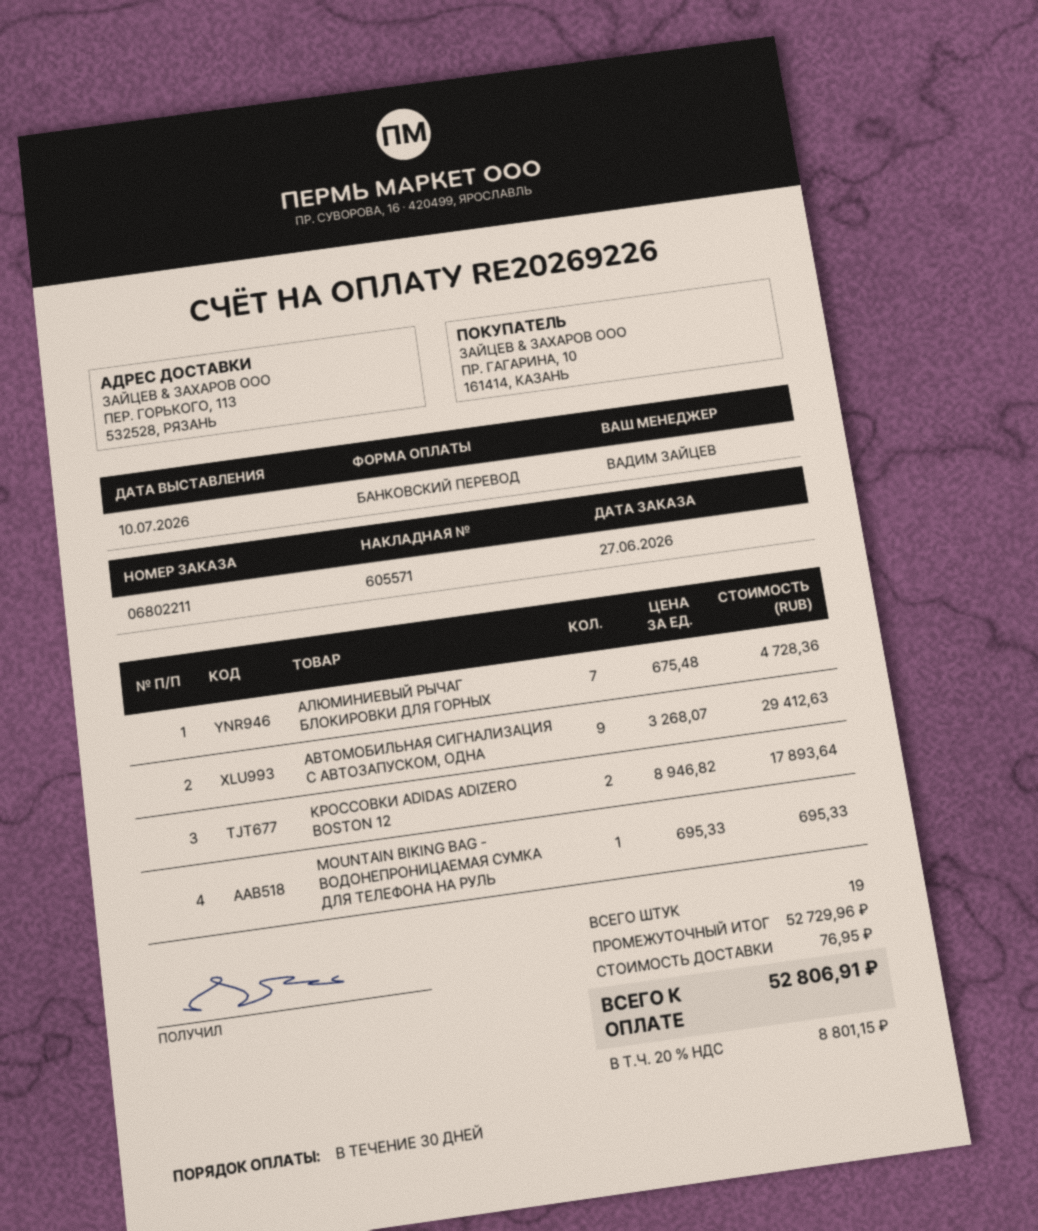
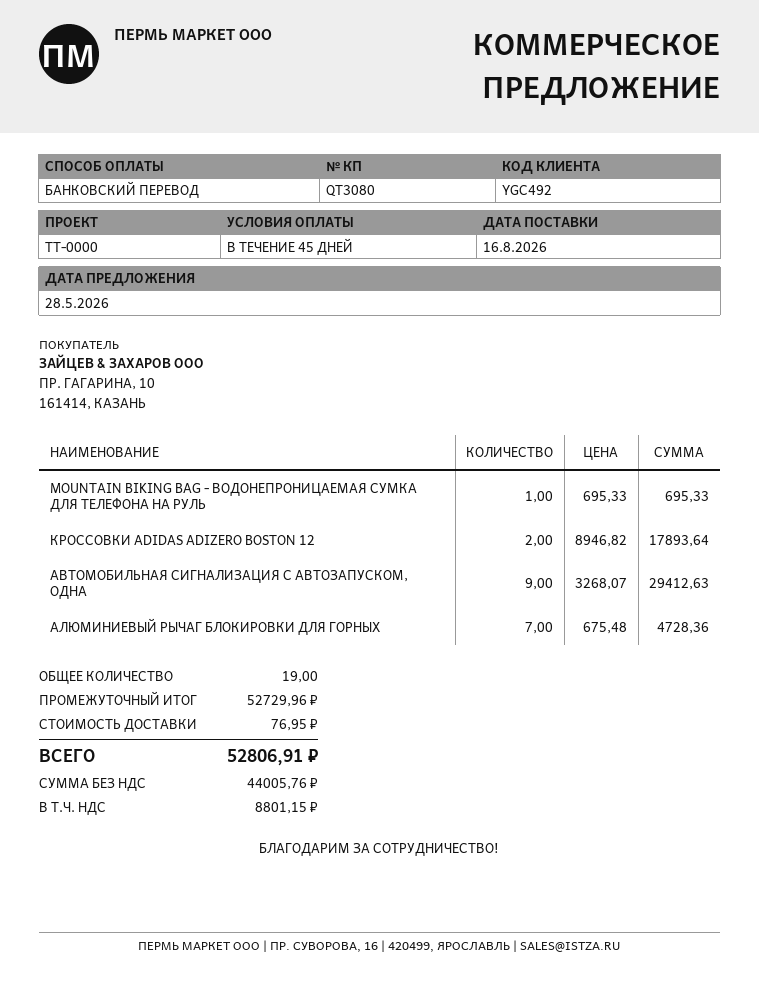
payment terms: 30 days -> 45 days

